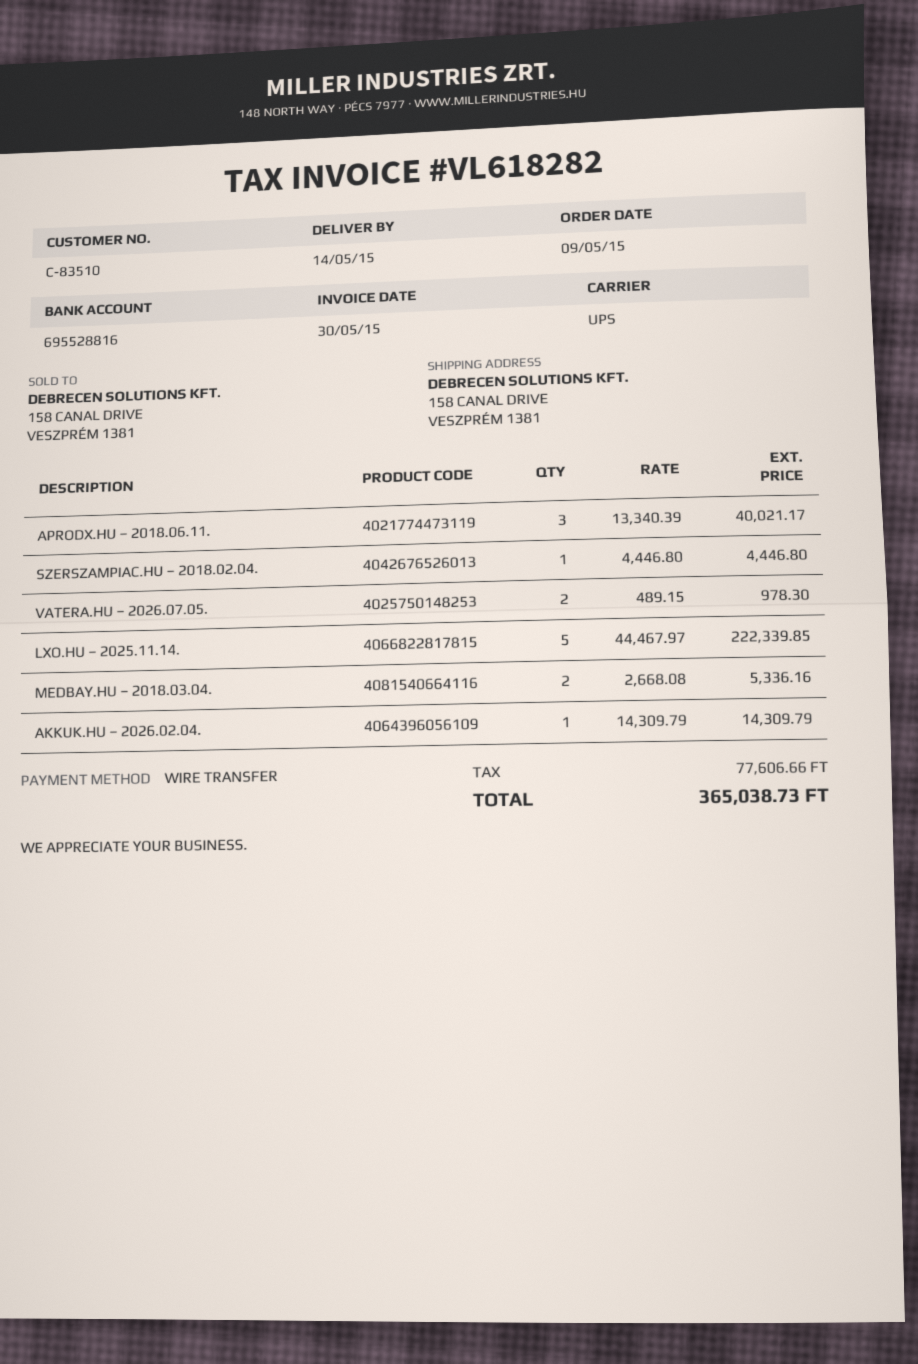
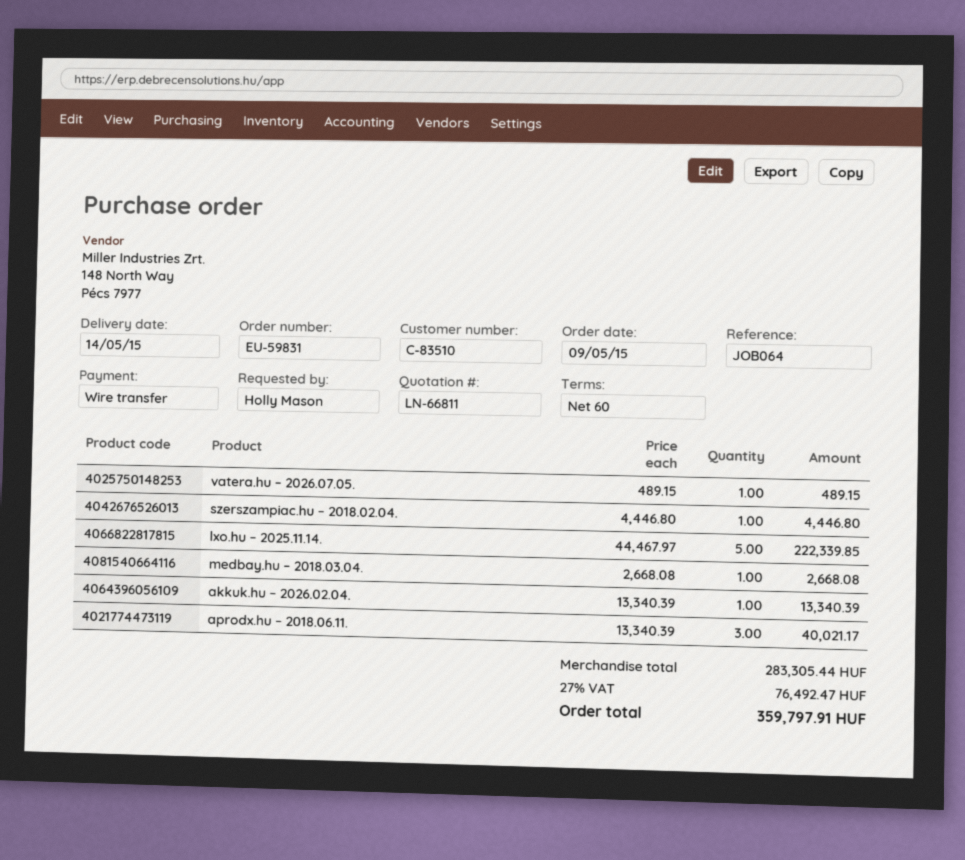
VATERA.HU – 2026.07.05.: 2 x 489.15 = 978.30 -> 1 x 489.15 = 489.15
MEDBAY.HU – 2018.03.04.: 2 x 2668.08 = 5336.16 -> 1 x 2668.08 = 2668.08
AKKUK.HU – 2026.02.04.: 1 x 14309.79 = 14309.79 -> 1 x 13340.39 = 13340.39
tax: 77606.66 -> 76492.47
total: 365038.73 -> 359797.91

